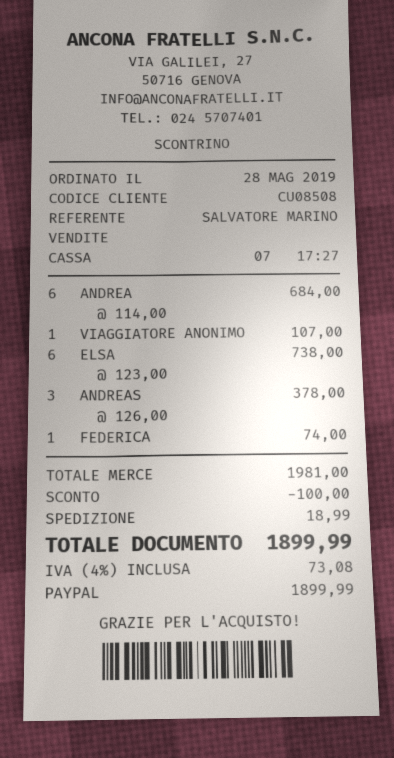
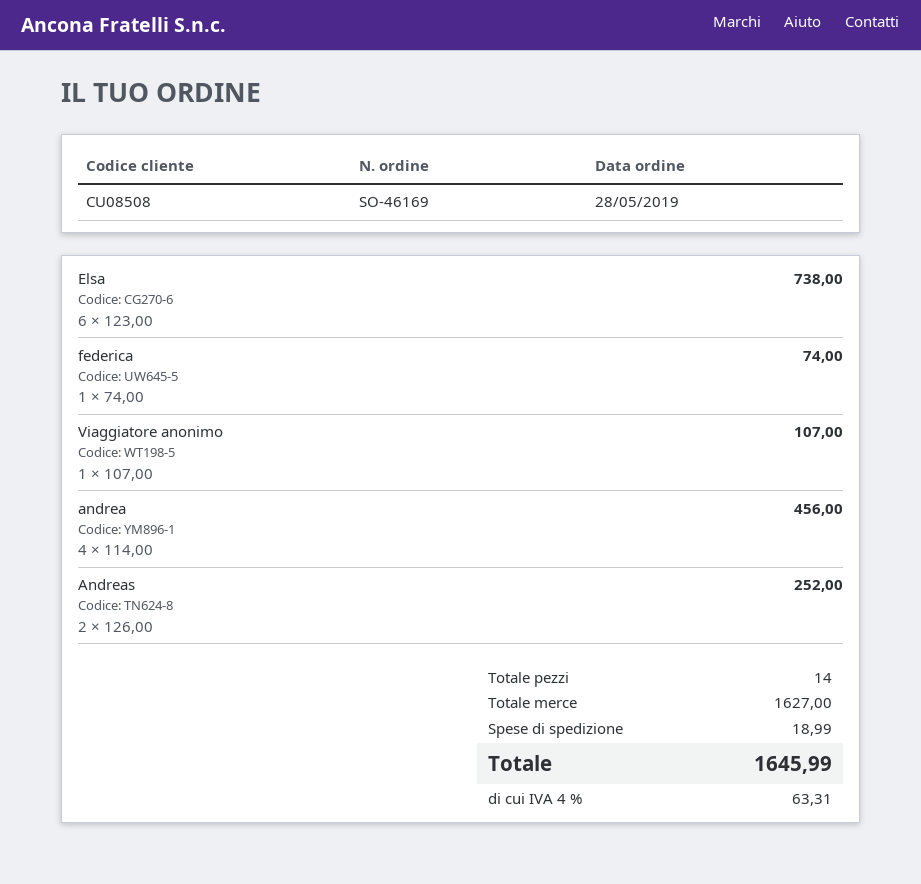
ANDREA: 6 x 114.00 = 684.00 -> 4 x 114.00 = 456.00
ANDREAS: 3 x 126.00 = 378.00 -> 2 x 126.00 = 252.00
subtotal: 1981.00 -> 1627.00
discount: 100.00 -> none
tax: 4% = 73.08 -> 4% = 63.31
total: 1899.99 -> 1645.99

